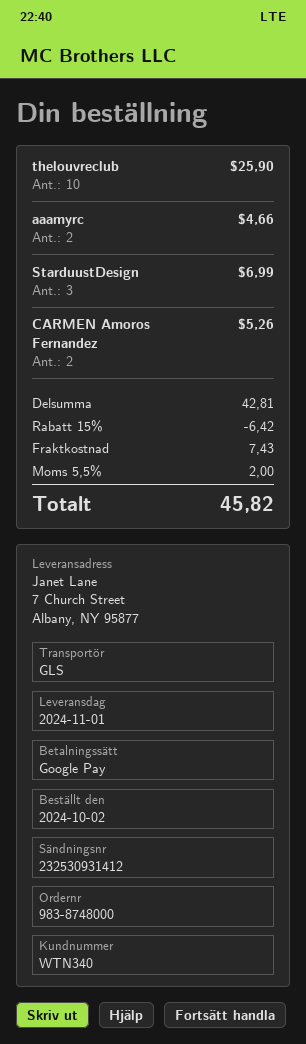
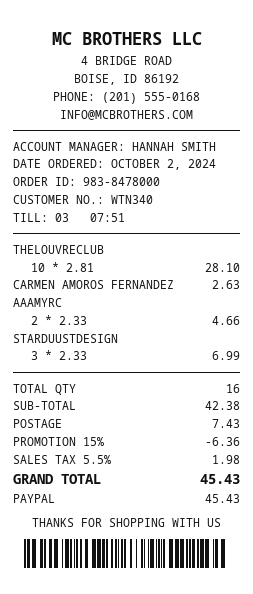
order number: 983-8748000 -> 983-8478000
payment method: Google Pay -> PayPal
thelouvreclub: 10 for 25.90 -> 10 for 28.10
CARMEN Amoros Fernandez: 2 for 5.26 -> 1 for 2.63
subtotal: 42.81 -> 42.38
discount: 15% = 6.42 -> 15% = 6.36
tax: 5.5% = 2.00 -> 5.5% = 1.98
total: 45.82 -> 45.43

